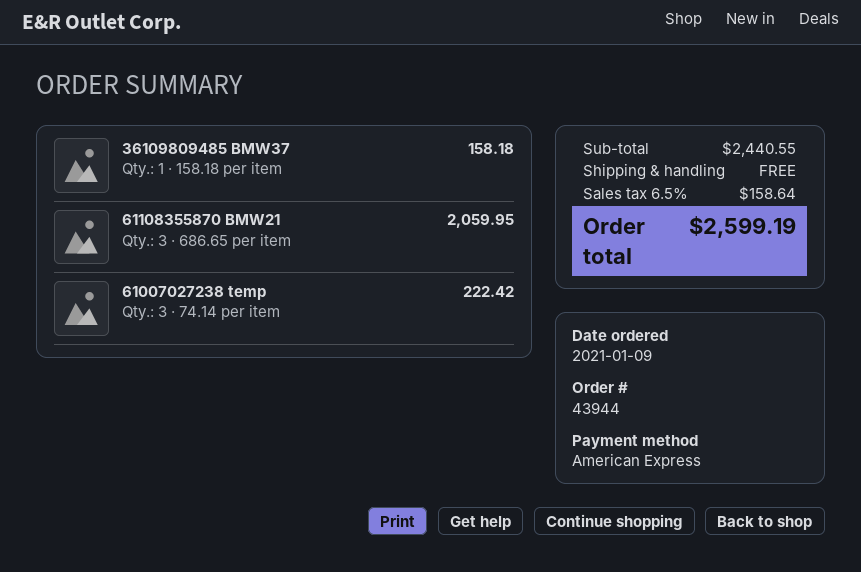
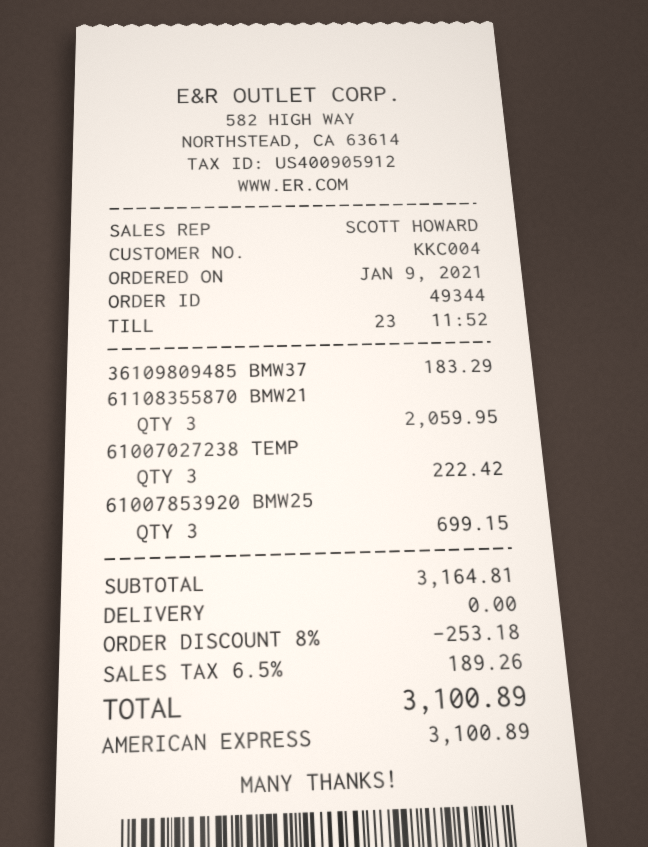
order number: 43944 -> 49344
36109809485 BMW37: 1 for 158.18 -> 1 for 183.29
61007853920 BMW25: none -> 3 for 699.15
subtotal: 2440.55 -> 3164.81
discount: none -> 8% = 253.18
tax: 6.5% = 158.64 -> 6.5% = 189.26
total: 2599.19 -> 3100.89

